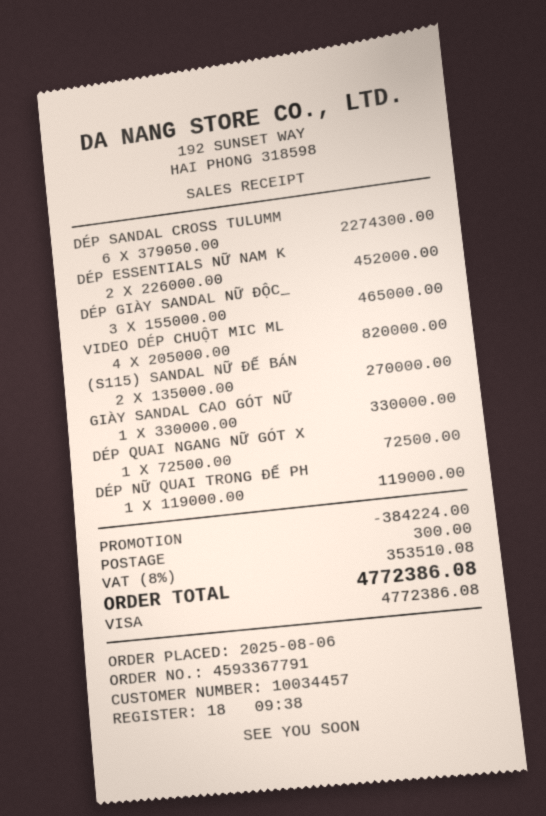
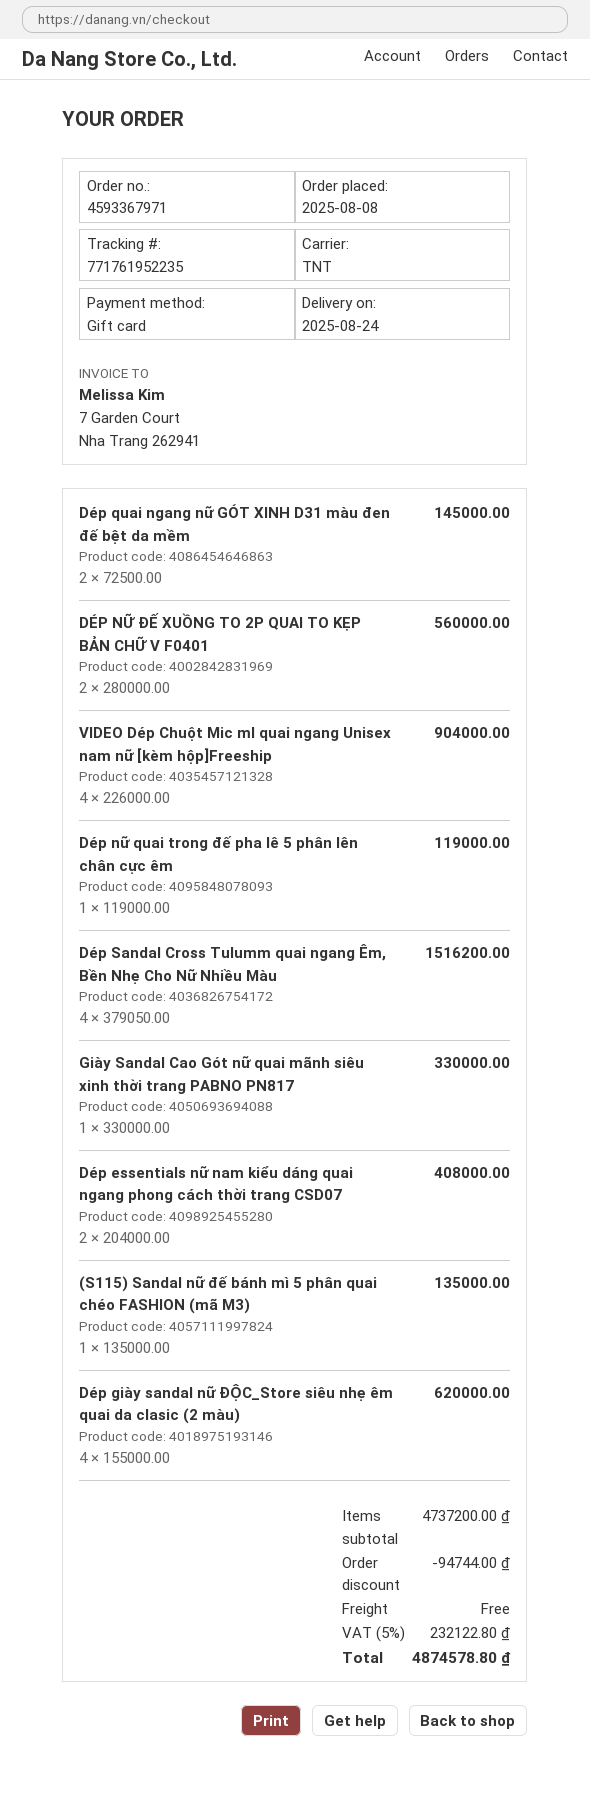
order number: 4593367791 -> 4593367971
order date: 2025-08-06 -> 2025-08-08
payment method: Visa -> gift card
DÉP SANDAL CROSS TULUMM: 6 x 379050.00 = 2274300.00 -> 4 x 379050.00 = 1516200.00
DÉP ESSENTIALS NỮ NAM K: 2 x 226000.00 = 452000.00 -> 2 x 204000.00 = 408000.00
DÉP GIÀY SANDAL NỮ ĐỘC_: 3 x 155000.00 = 465000.00 -> 4 x 155000.00 = 620000.00
VIDEO DÉP CHUỘT MIC ML: 4 x 205000.00 = 820000.00 -> 4 x 226000.00 = 904000.00
(S115) SANDAL NỮ ĐẾ BÁN: 2 x 135000.00 = 270000.00 -> 1 x 135000.00 = 135000.00
DÉP QUAI NGANG NỮ GÓT X: 1 x 72500.00 = 72500.00 -> 2 x 72500.00 = 145000.00
DÉP NỮ ĐẾ XUỒNG TO 2P QUAI TO KẸP BẢN CHỮ V F0401: none -> 2 x 280000.00 = 560000.00
discount: 384224.00 -> 94744.00
shipping: 300.00 -> 0.00
tax: 8% = 353510.08 -> 5% = 232122.80
total: 4772386.08 -> 4874578.80

